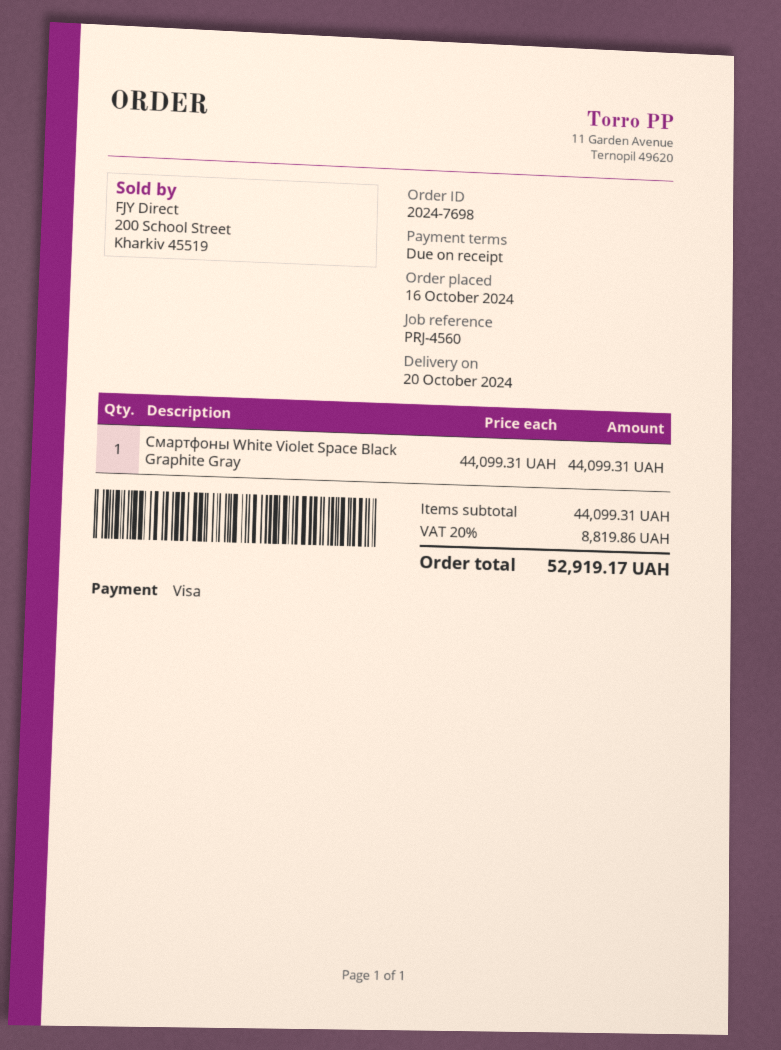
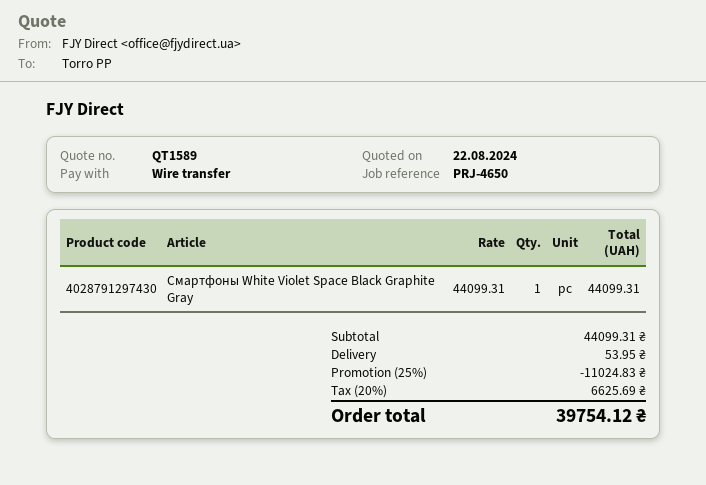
reference: PRJ-4560 -> PRJ-4650
payment method: Visa -> bank transfer
discount: none -> 25% = 11024.83
shipping: none -> 53.95
tax: 20% = 8819.86 -> 20% = 6625.69
total: 52919.17 -> 39754.12

